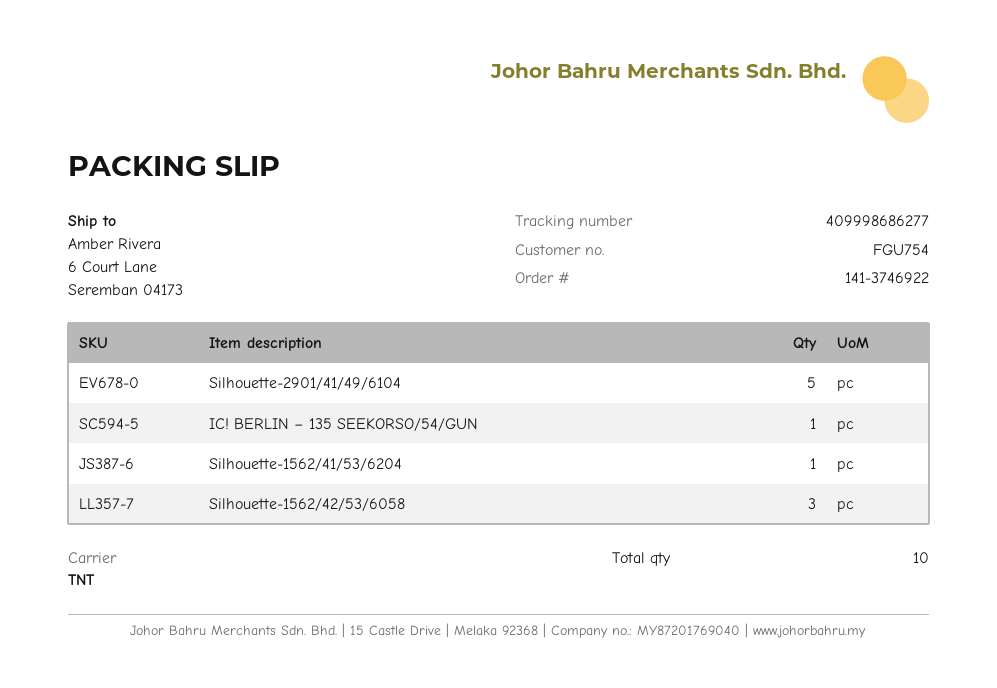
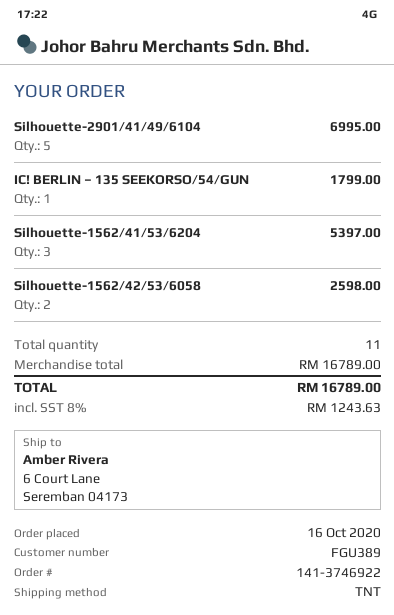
customer number: FGU754 -> FGU389
Silhouette-1562/41/53/6204: 1 -> 3
Silhouette-1562/42/53/6058: 3 -> 2
total quantity: 10 -> 11

